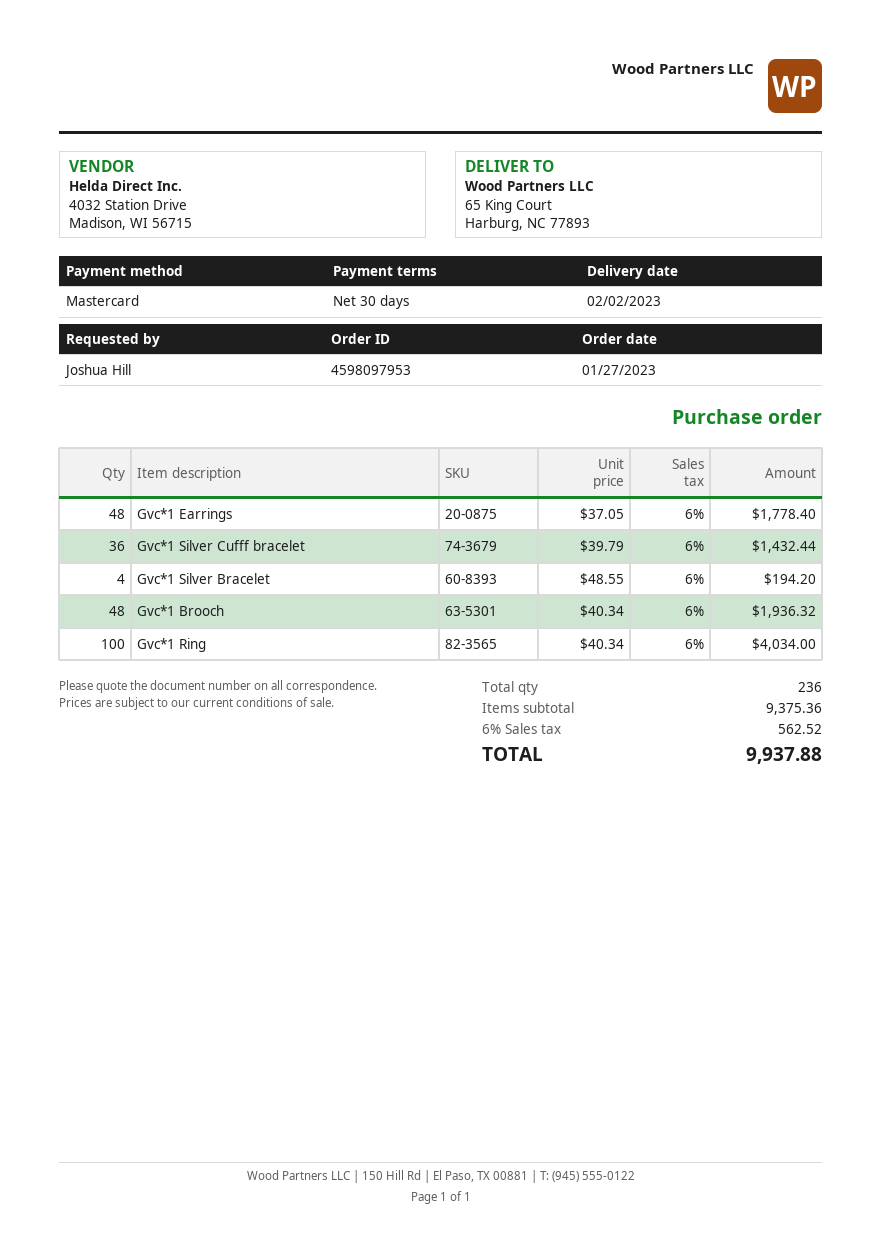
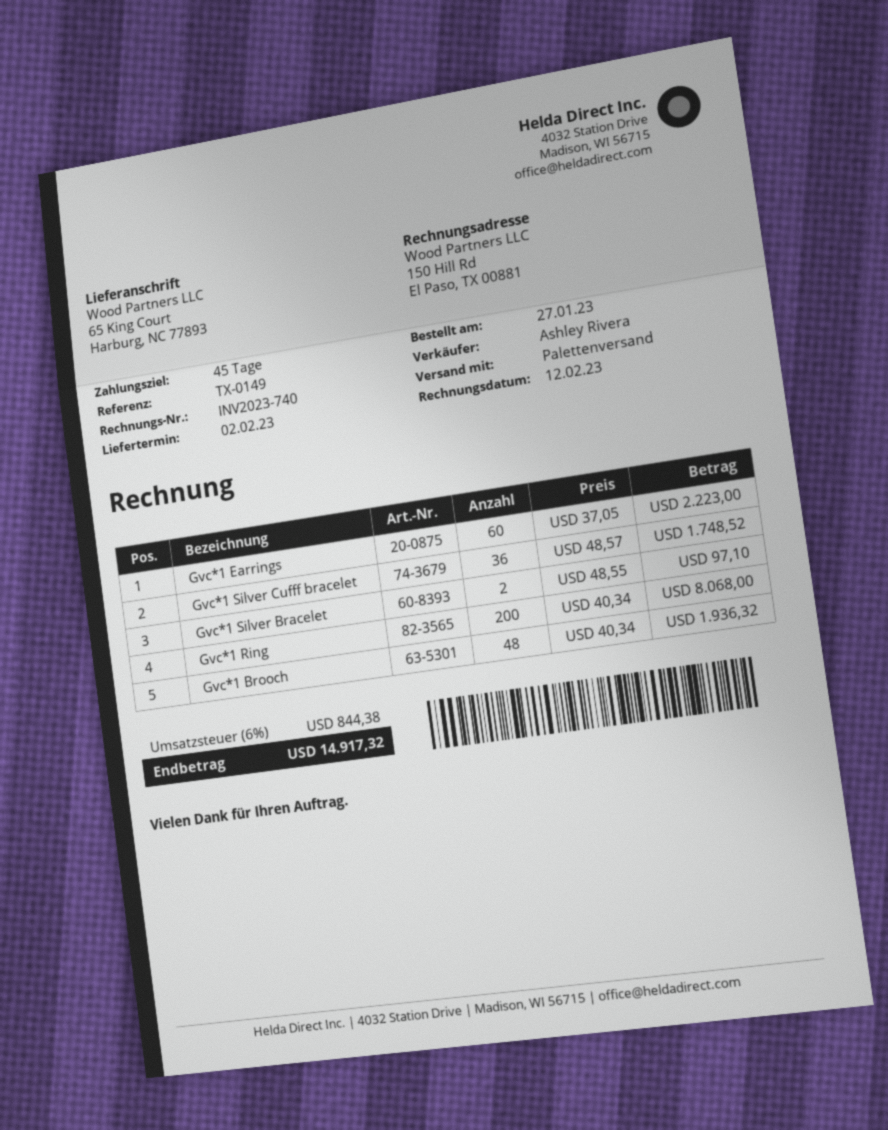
payment terms: 30 days -> 45 days
Gvc*1 Earrings: 48 x 37.05 = 1778.40 -> 60 x 37.05 = 2223.00
Gvc*1 Silver Cufff bracelet: 36 x 39.79 = 1432.44 -> 36 x 48.57 = 1748.52
Gvc*1 Silver Bracelet: 4 x 48.55 = 194.20 -> 2 x 48.55 = 97.10
Gvc*1 Ring: 100 x 40.34 = 4034.00 -> 200 x 40.34 = 8068.00
tax: 6% = 562.52 -> 6% = 844.38
total: 9937.88 -> 14917.32

